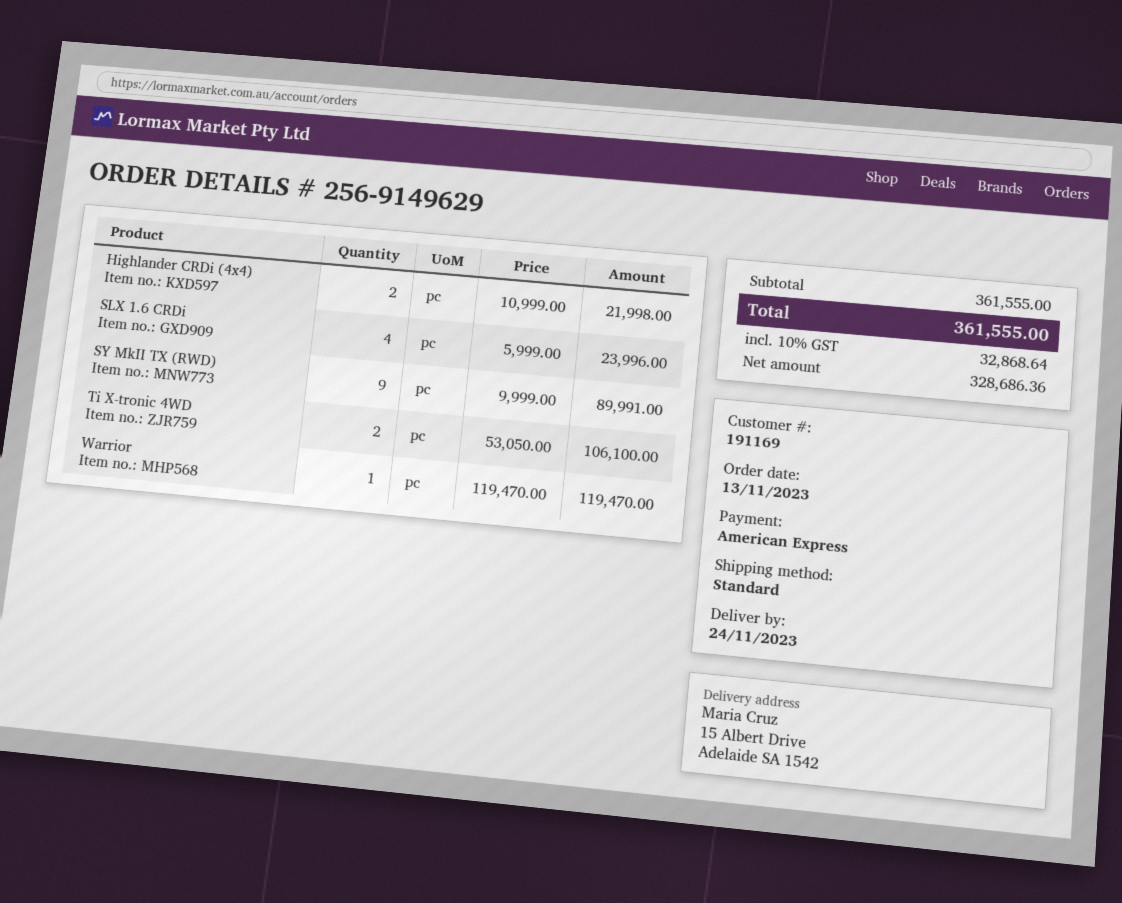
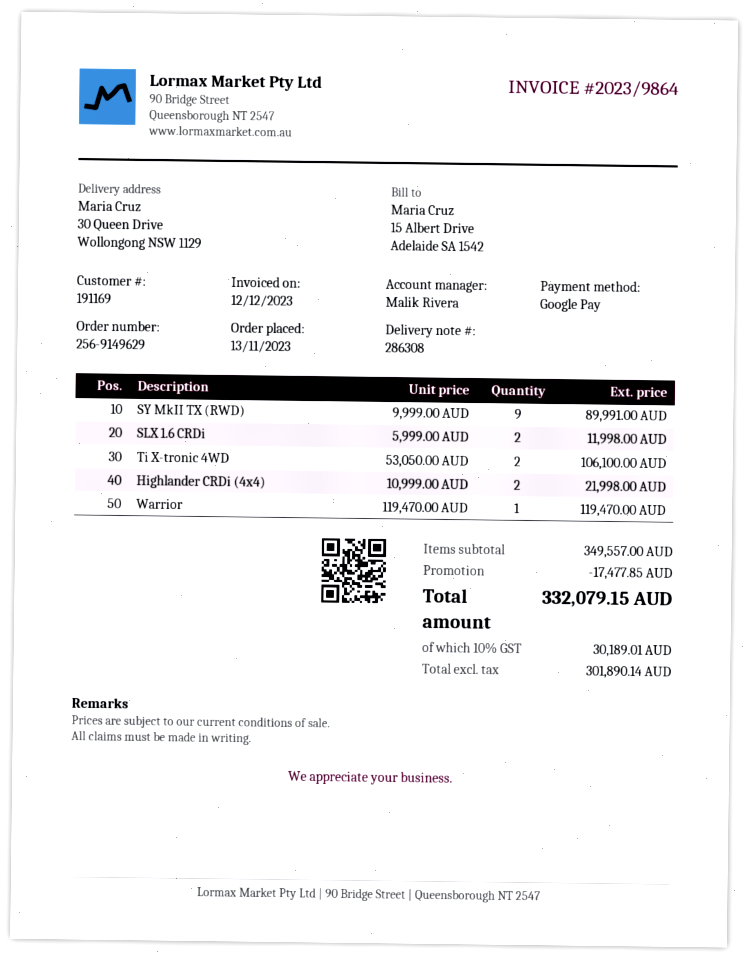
payment method: American Express -> Google Pay
ship to: 15 Albert Drive, Adelaide SA 1542 -> 30 Queen Drive, Wollongong NSW 1129
SLX 1.6 CRDi: 4 x 5999.00 = 23996.00 -> 2 x 5999.00 = 11998.00
subtotal: 361555.00 -> 349557.00
discount: none -> 17477.85
net: 328686.36 -> 301890.14
tax: 10% = 32868.64 -> 10% = 30189.01
total: 361555.00 -> 332079.15

